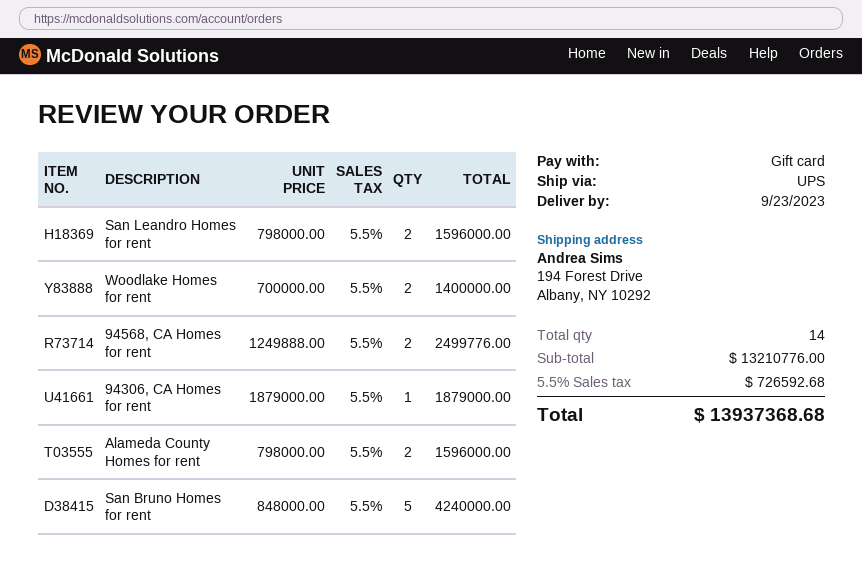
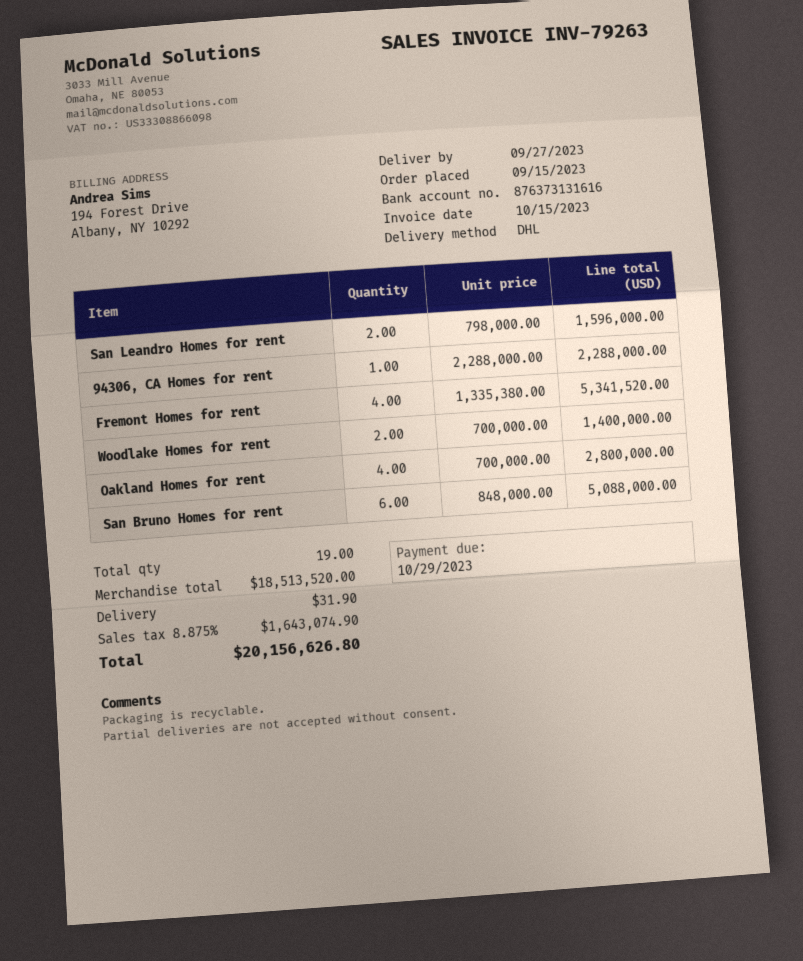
delivery date: 2023-09-23 -> 2023-09-27
shipping method: UPS -> DHL
94568, CA Homes for rent: 2 x 1249888.00 = 2499776.00 -> none
94306, CA Homes for rent: 1 x 1879000.00 = 1879000.00 -> 1 x 2288000.00 = 2288000.00
Alameda County Homes for rent: 2 x 798000.00 = 1596000.00 -> none
San Bruno Homes for rent: 5 x 848000.00 = 4240000.00 -> 6 x 848000.00 = 5088000.00
Fremont Homes for rent: none -> 4 x 1335380.00 = 5341520.00
Oakland Homes for rent: none -> 4 x 700000.00 = 2800000.00
total quantity: 14 -> 19
subtotal: 13210776.00 -> 18513520.00
shipping: none -> 31.90
tax: 5.5% = 726592.68 -> 8.875% = 1643074.90
total: 13937368.68 -> 20156626.80

